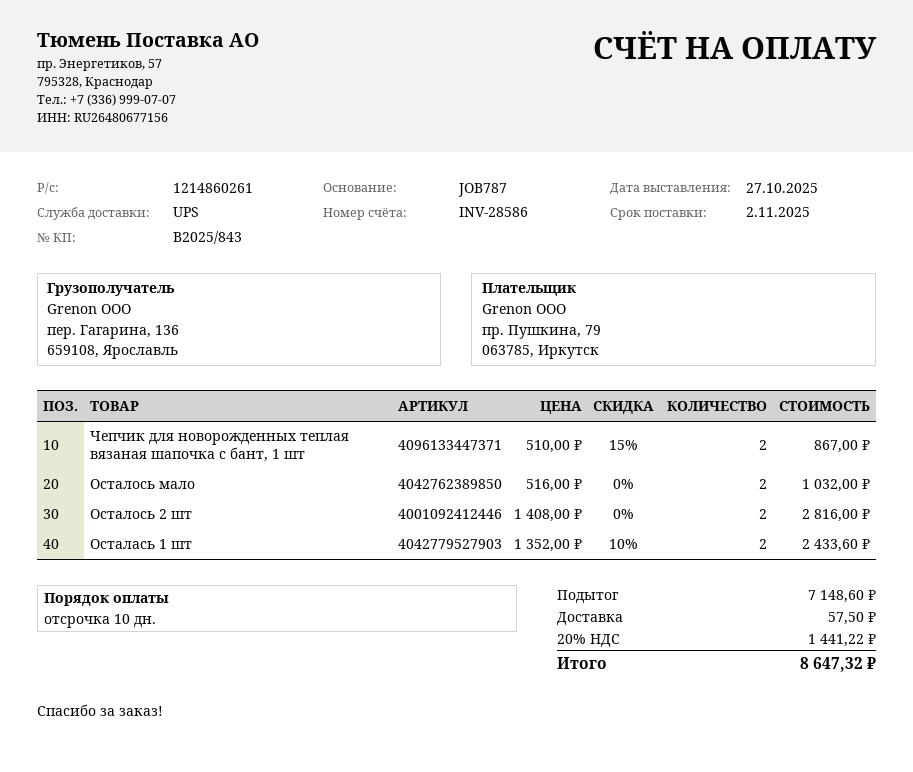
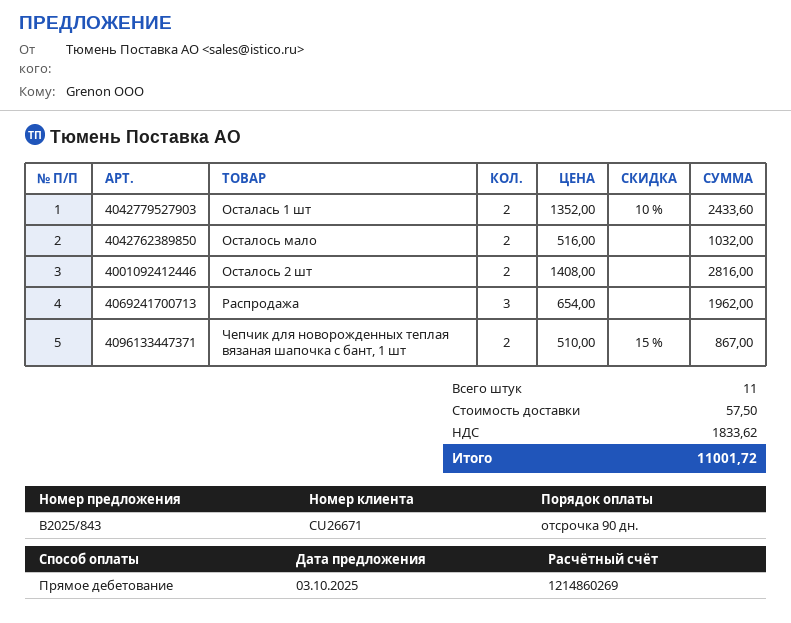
payment terms: 10 days -> 90 days
bank account: 1214860261 -> 1214860269
Распродажа: none -> 3 x 654.00 = 1962.00
tax: 1441.22 -> 1833.62
total: 8647.32 -> 11001.72

